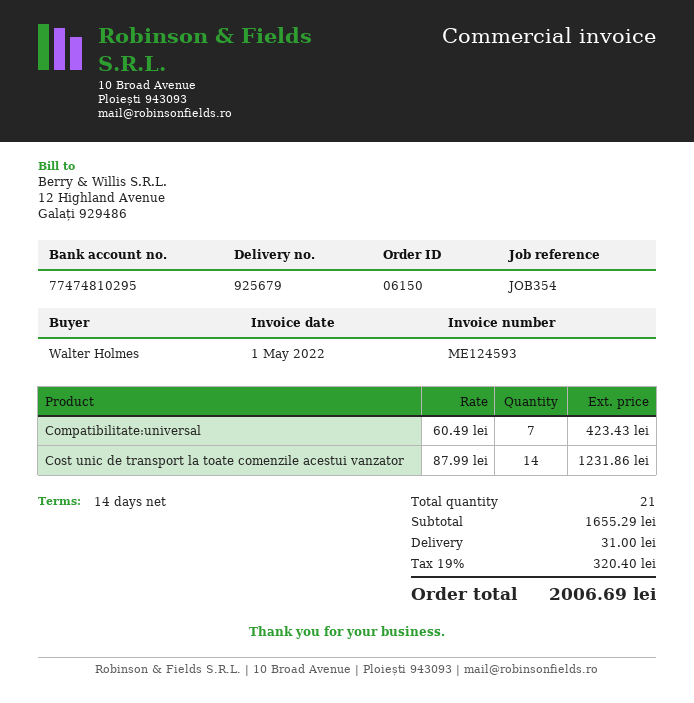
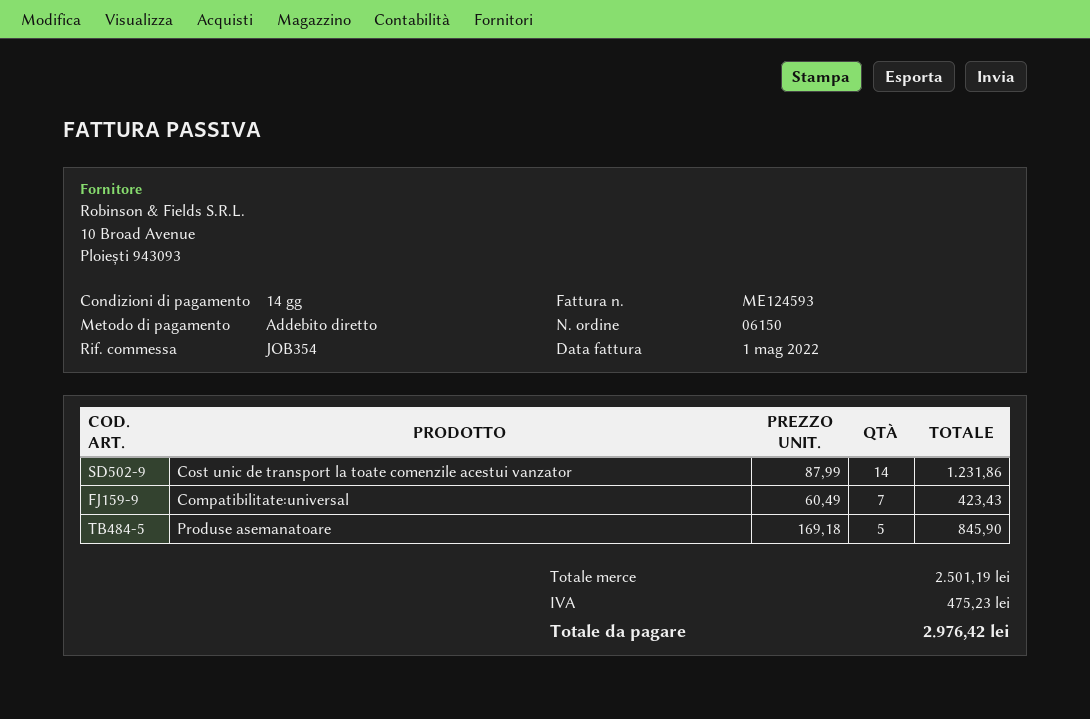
Produse asemanatoare: none -> 5 x 169.18 = 845.90
subtotal: 1655.29 -> 2501.19
shipping: 31.00 -> none
tax: 320.40 -> 475.23
total: 2006.69 -> 2976.42

